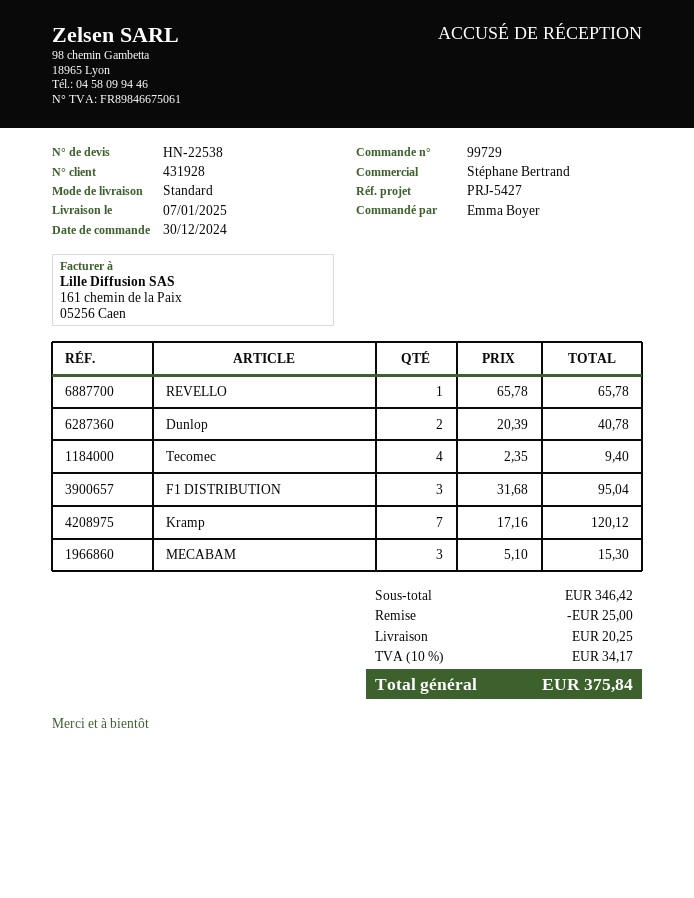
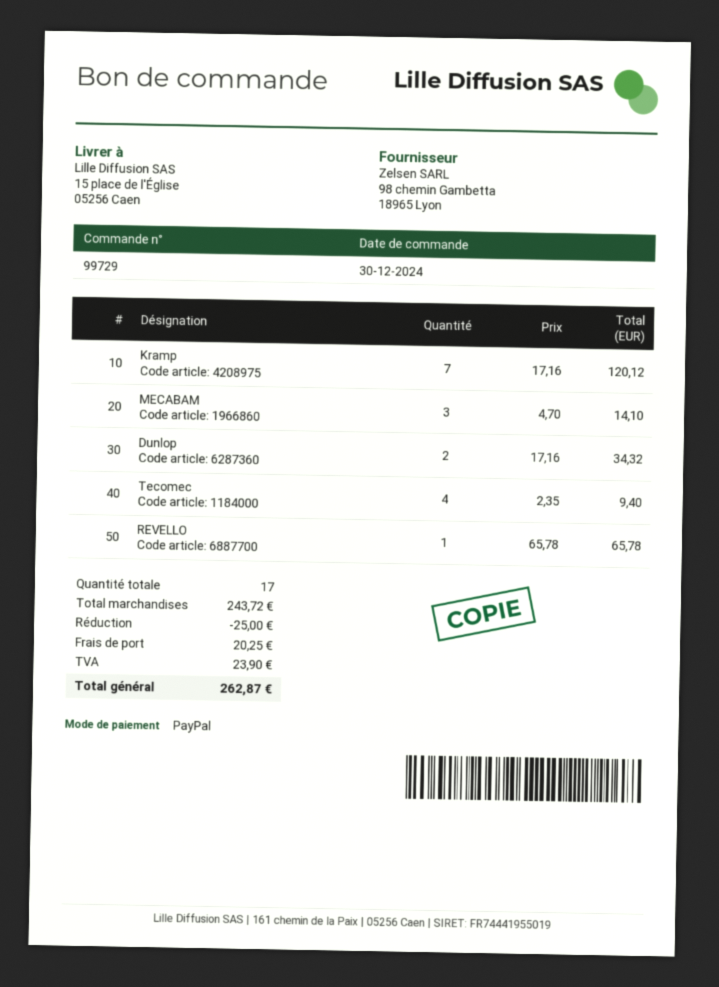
Dunlop: 2 x 20.39 = 40.78 -> 2 x 17.16 = 34.32
F1 DISTRIBUTION: 3 x 31.68 = 95.04 -> none
MECABAM: 3 x 5.10 = 15.30 -> 3 x 4.70 = 14.10
subtotal: 346.42 -> 243.72
tax: 34.17 -> 23.90
total: 375.84 -> 262.87

